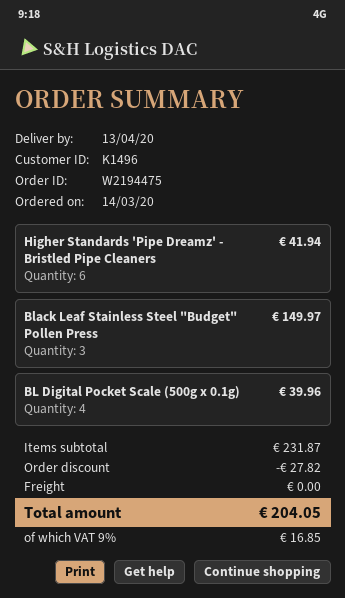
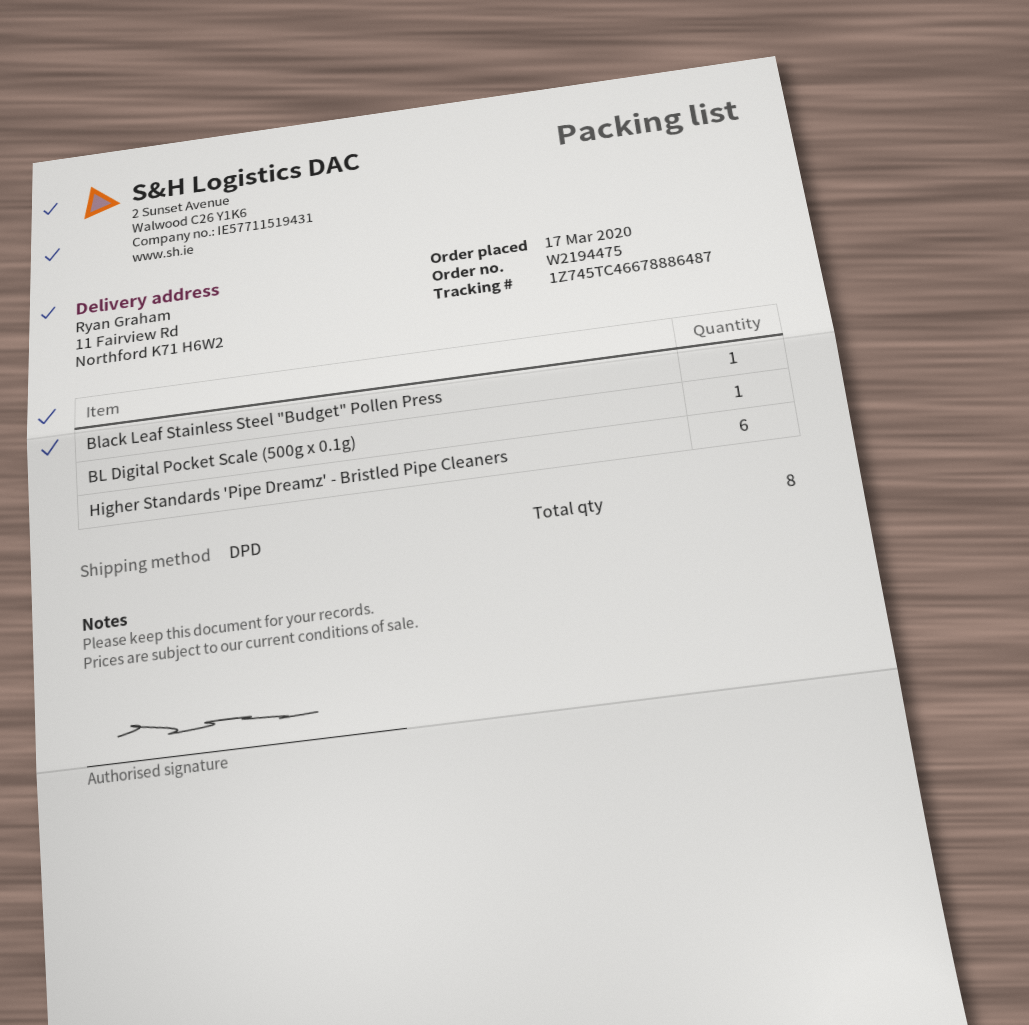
order date: 2020-03-14 -> 2020-03-17
Black Leaf Stainless Steel "Budget" Pollen Press: 3 -> 1
BL Digital Pocket Scale (500g x 0.1g): 4 -> 1

